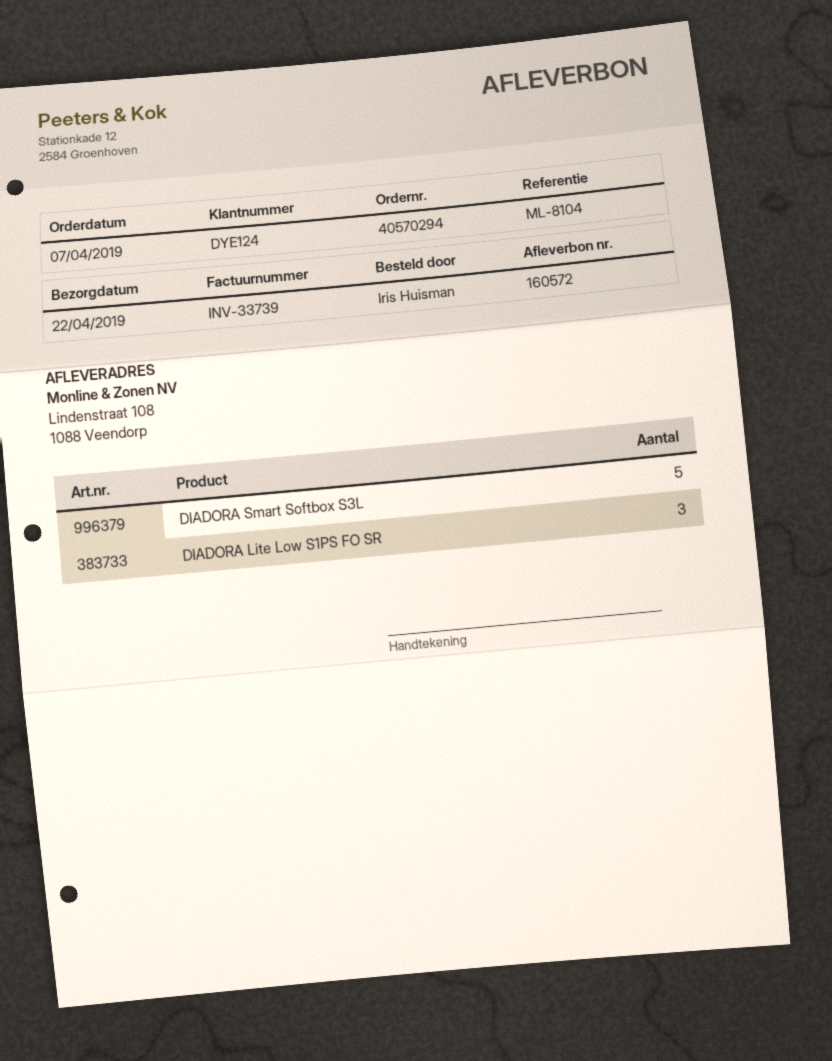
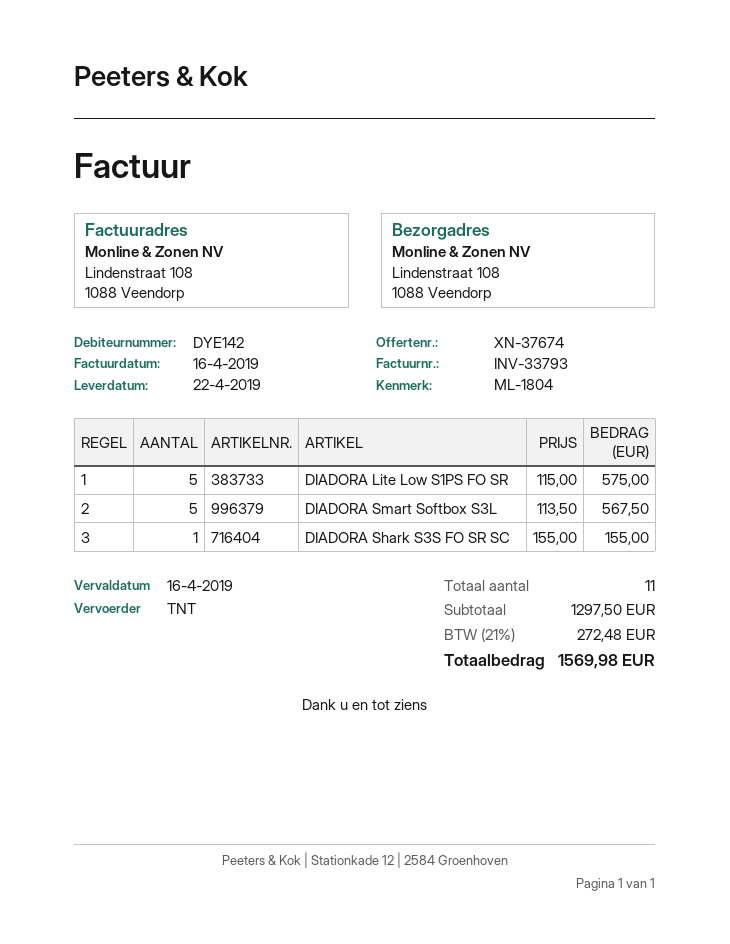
invoice number: INV-33739 -> INV-33793
customer number: DYE124 -> DYE142
reference: ML-8104 -> ML-1804
DIADORA Lite Low S1PS FO SR: 3 -> 5
DIADORA Shark S3S FO SR SC: none -> 1

